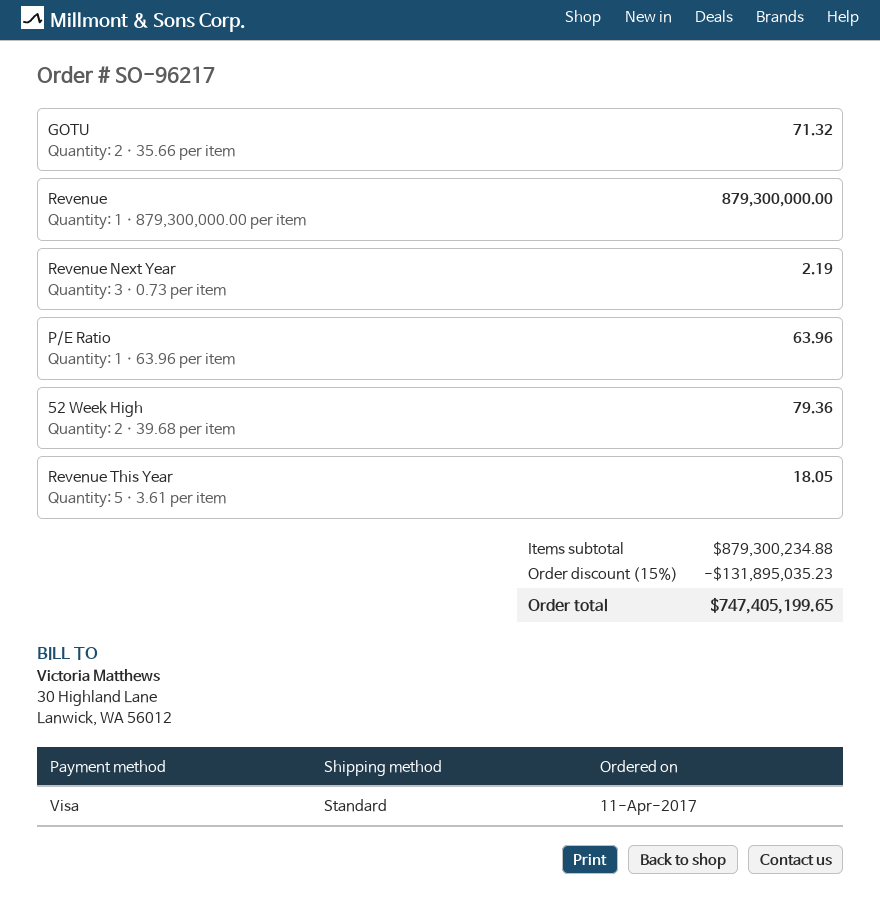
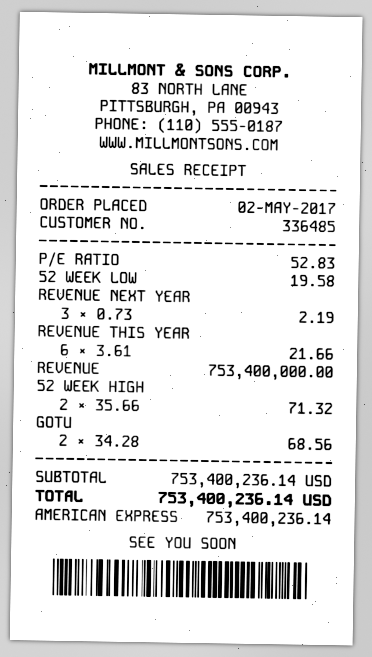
order date: 2017-04-11 -> 2017-05-02
payment method: Visa -> American Express
GOTU: 2 x 35.66 = 71.32 -> 2 x 34.28 = 68.56
Revenue: 1 x 879300000.00 = 879300000.00 -> 1 x 753400000.00 = 753400000.00
P/E Ratio: 1 x 63.96 = 63.96 -> 1 x 52.83 = 52.83
52 Week High: 2 x 39.68 = 79.36 -> 2 x 35.66 = 71.32
Revenue This Year: 5 x 3.61 = 18.05 -> 6 x 3.61 = 21.66
52 WEEK LOW: none -> 1 x 19.58 = 19.58
subtotal: 879300234.88 -> 753400236.14
discount: 15% = 131895035.23 -> none
total: 747405199.65 -> 753400236.14

